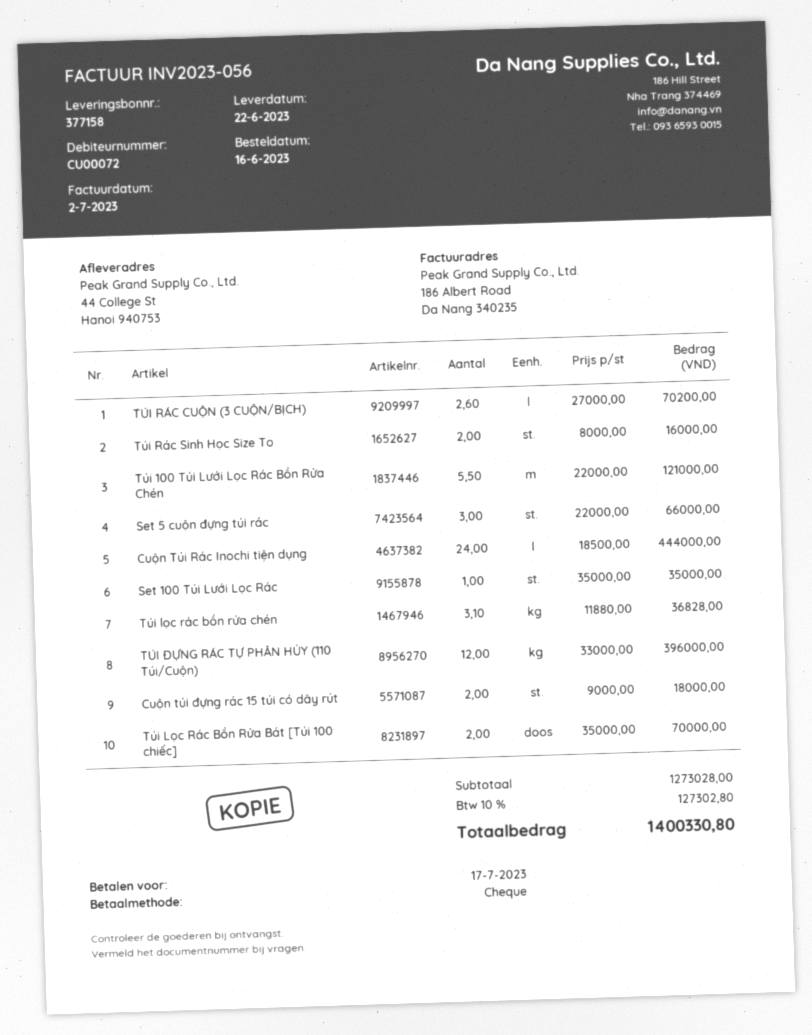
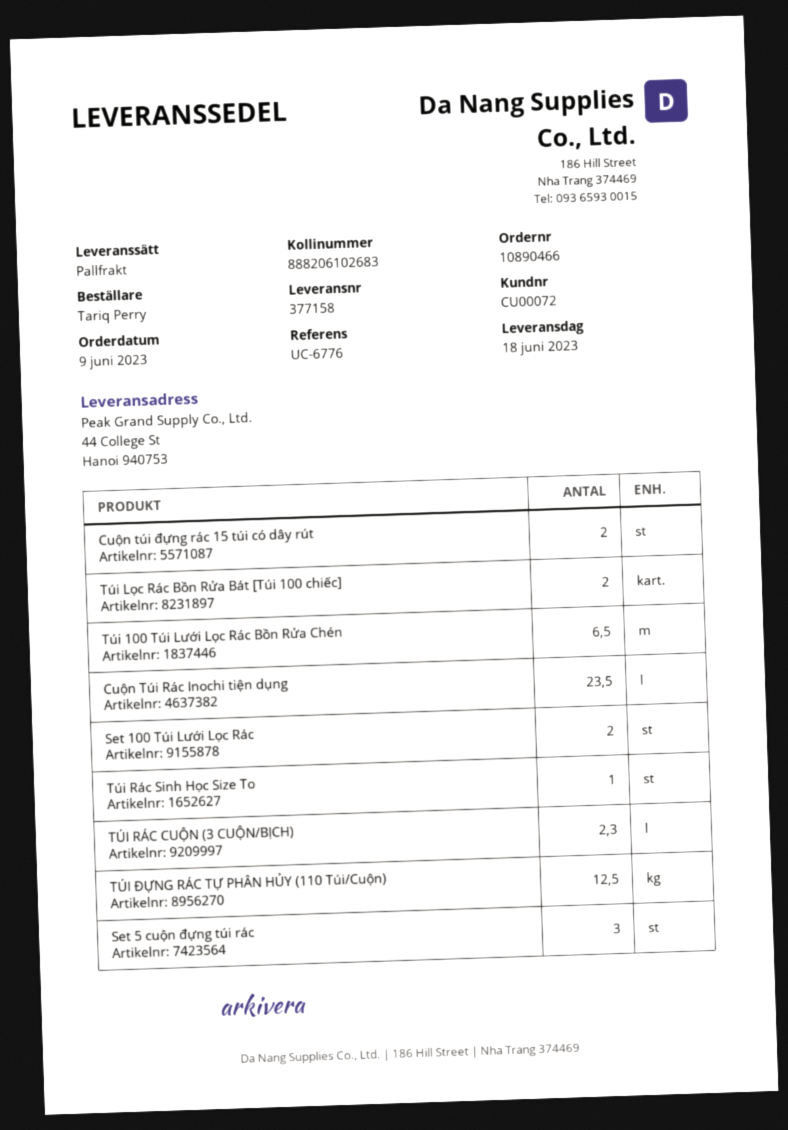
order date: 2023-06-16 -> 2023-06-09
delivery date: 2023-06-22 -> 2023-06-18
TÚI RÁC CUỘN (3 CUỘN/BỊCH): 2.6 -> 2.3
Túi Rác Sinh Học Size To: 2 -> 1
Túi 100 Túi Lưới Lọc Rác Bồn Rửa Chén: 5.5 -> 6.5
Cuộn Túi Rác Inochi tiện dụng: 24 -> 23.5
Set 100 Túi Lưới Lọc Rác: 1 -> 2
Túi lọc rác bồn rửa chén: 3.1 -> none
TÚI ĐỰNG RÁC TỰ PHÂN HỦY (110 Túi/Cuộn): 12 -> 12.5

